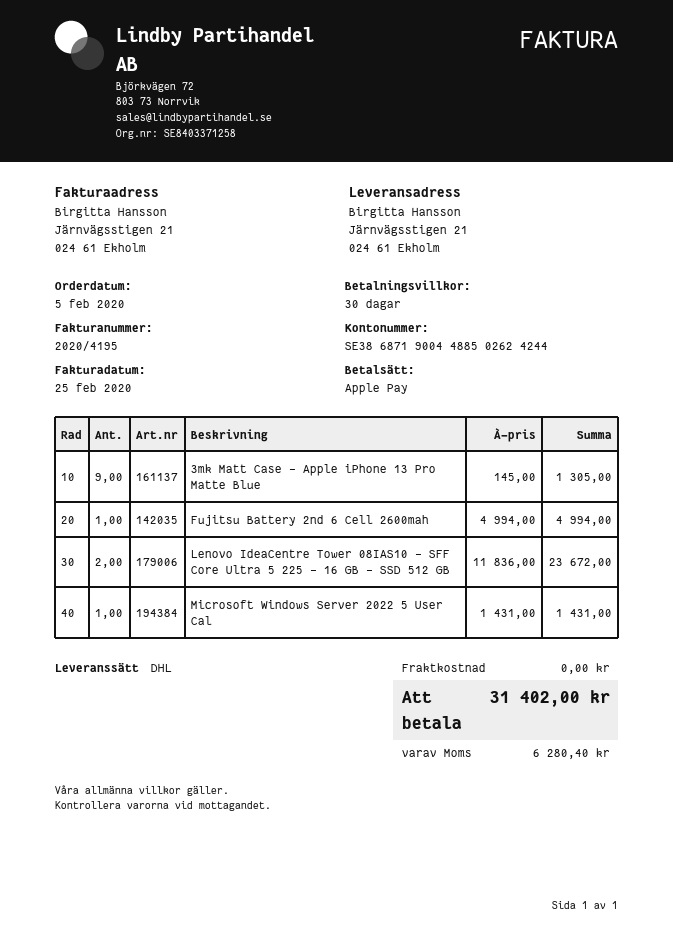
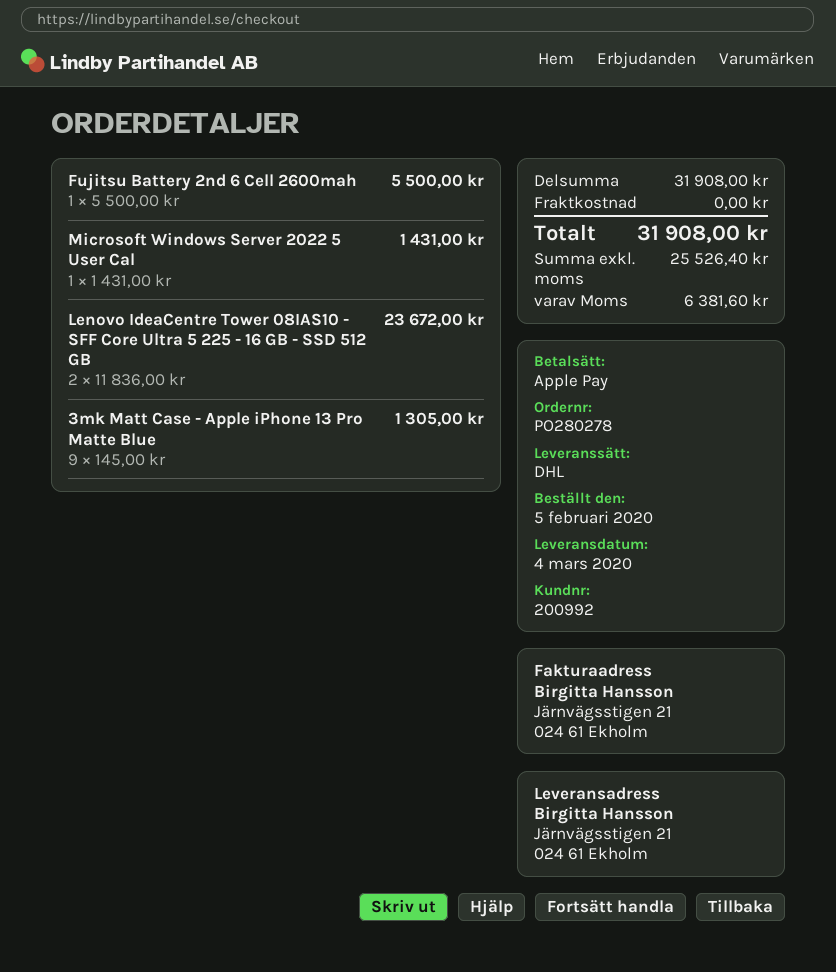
Fujitsu Battery 2nd 6 Cell 2600mah: 1 x 4994.00 = 4994.00 -> 1 x 5500.00 = 5500.00
tax: 6280.40 -> 6381.60
total: 31402.00 -> 31908.00

